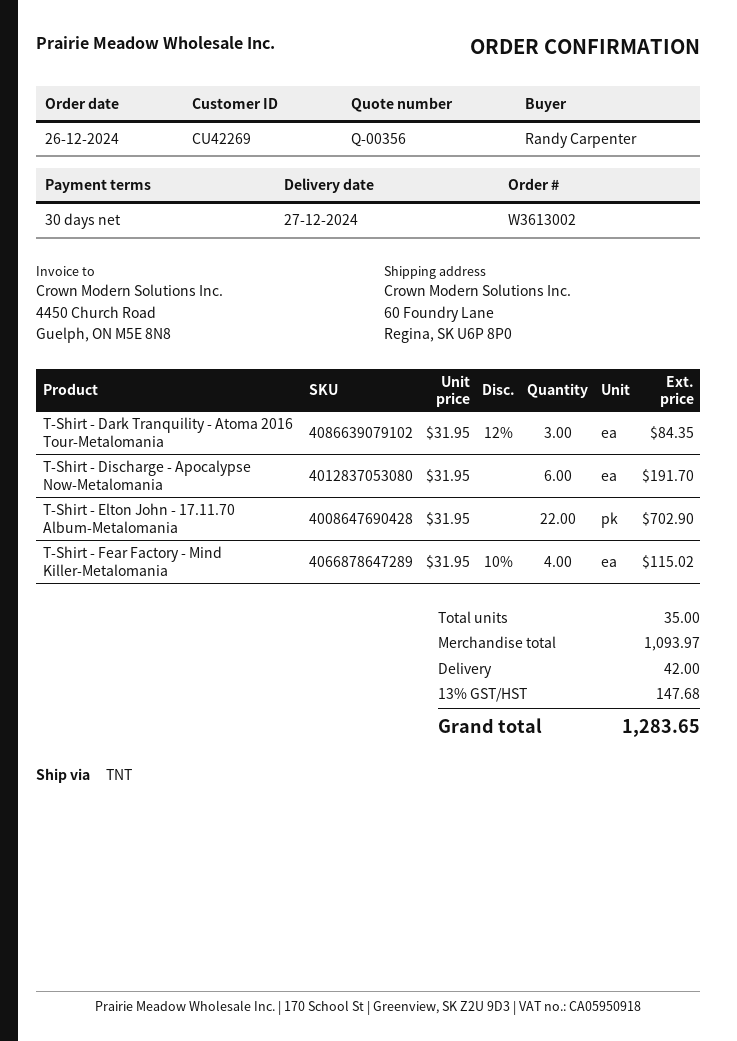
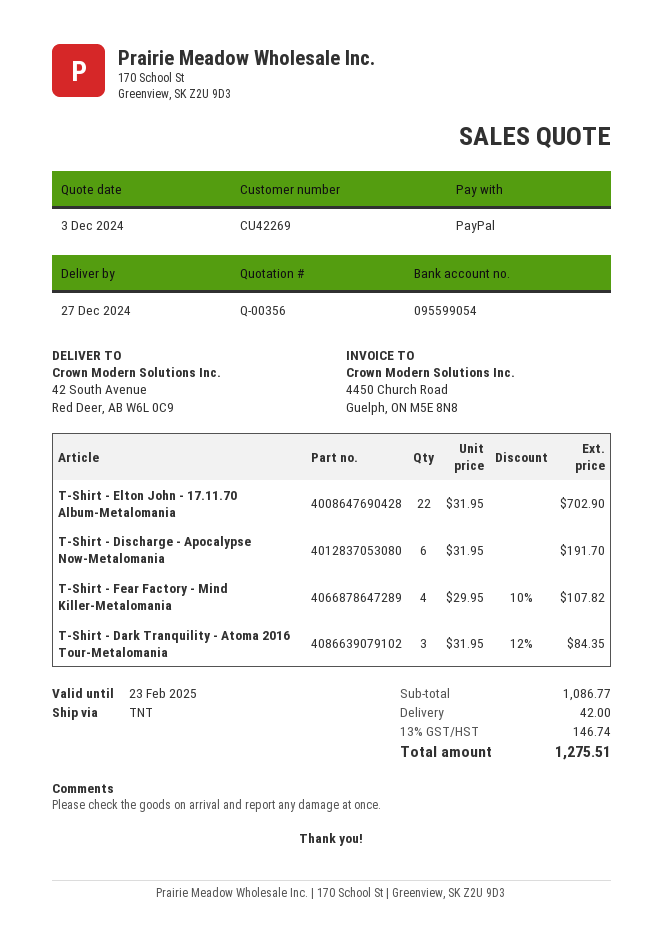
ship to: 60 Foundry Lane, Regina, SK U6P 8P0 -> 42 South Avenue, Red Deer, AB W6L 0C9
T-Shirt - Fear Factory - Mind Killer-Metalomania: 4 x 31.95 - 10% = 115.02 -> 4 x 29.95 - 10% = 107.82
subtotal: 1093.97 -> 1086.77
tax: 13% = 147.68 -> 13% = 146.74
total: 1283.65 -> 1275.51

